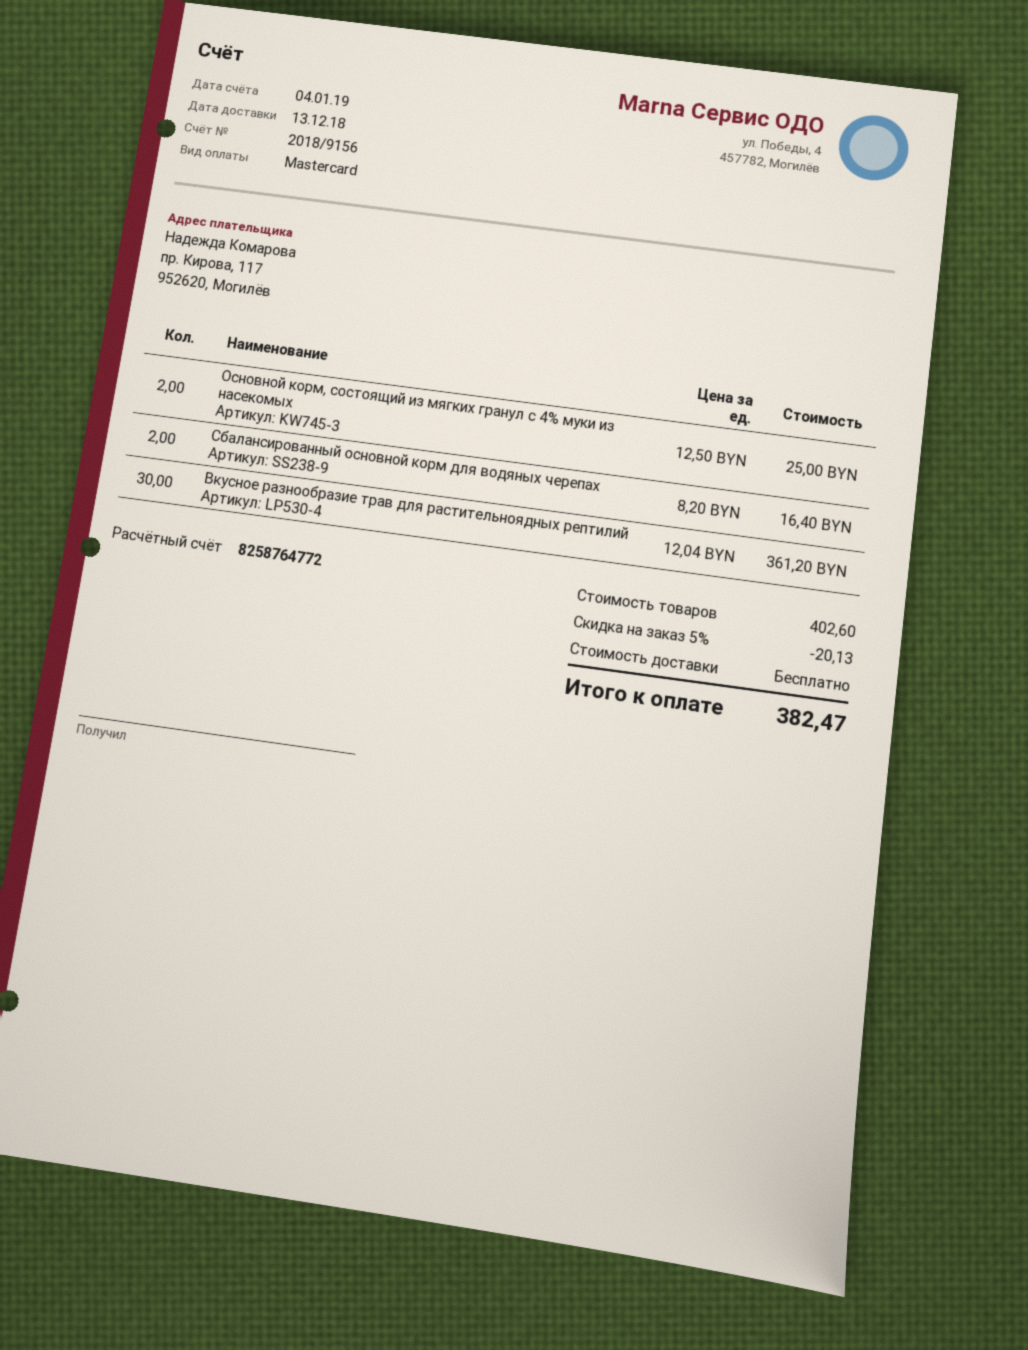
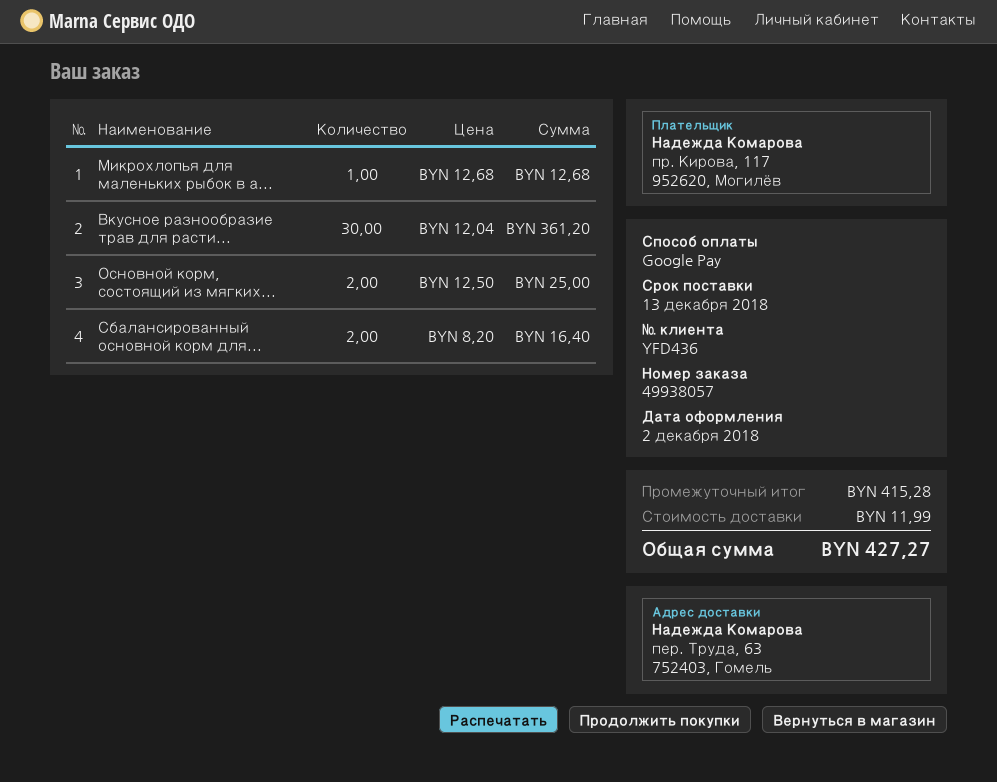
payment method: Mastercard -> Google Pay
Микрохлопья для маленьких рыбок в а...: none -> 1 x 12.68 = 12.68
subtotal: 402.60 -> 415.28
discount: 5% = 20.13 -> none
shipping: 0.00 -> 11.99
total: 382.47 -> 427.27

